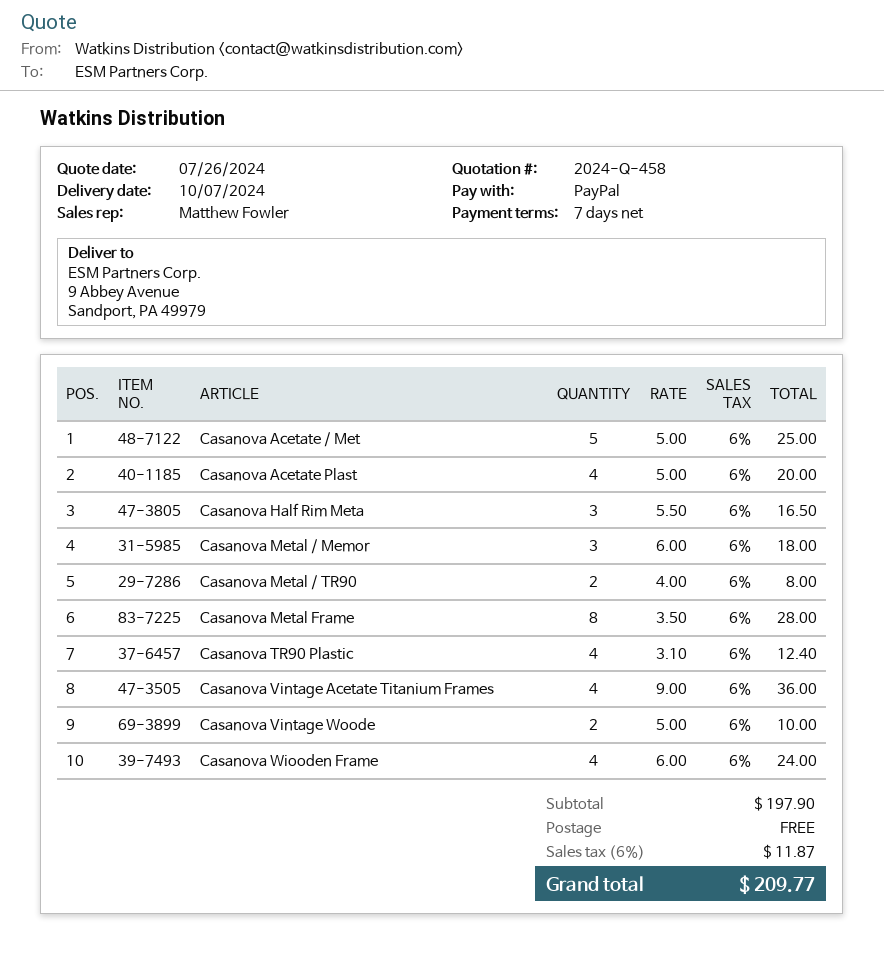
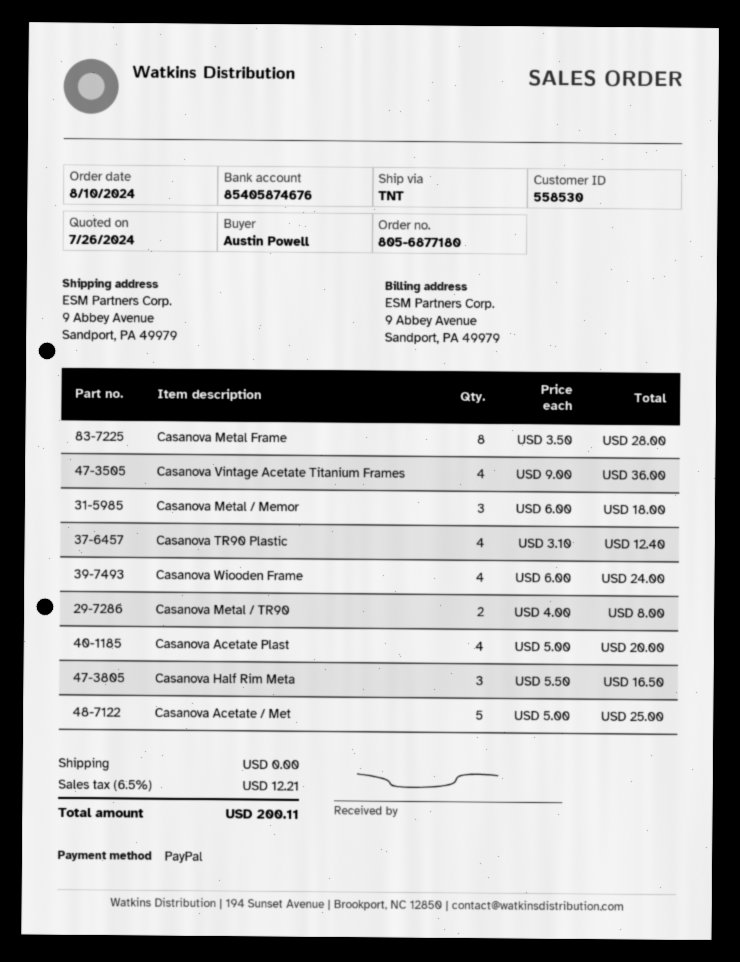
Casanova Vintage Woode: 2 x 5.00 = 10.00 -> none
tax: 6% = 11.87 -> 6.5% = 12.21
total: 209.77 -> 200.11

